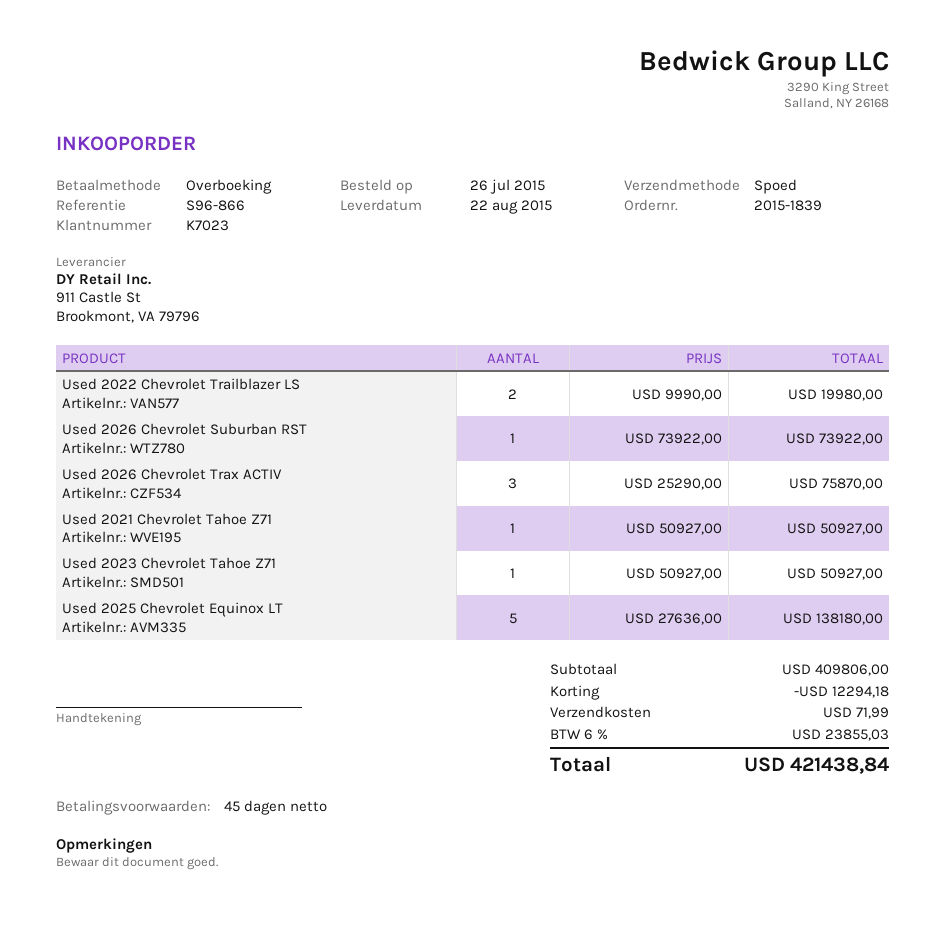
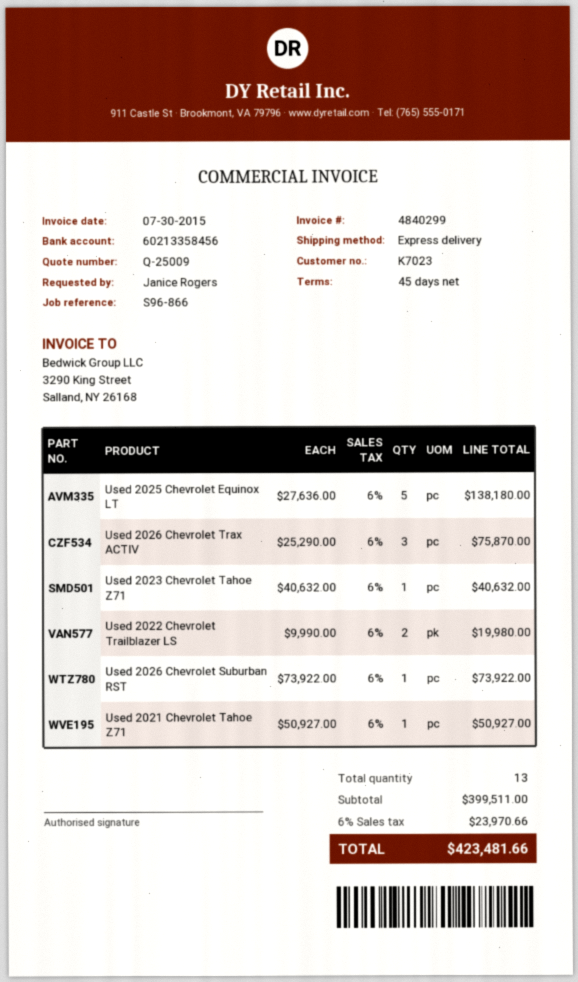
Used 2023 Chevrolet Tahoe Z71: 1 x 50927.00 = 50927.00 -> 1 x 40632.00 = 40632.00
subtotal: 409806.00 -> 399511.00
discount: 12294.18 -> none
shipping: 71.99 -> none
tax: 6% = 23855.03 -> 6% = 23970.66
total: 421438.84 -> 423481.66

